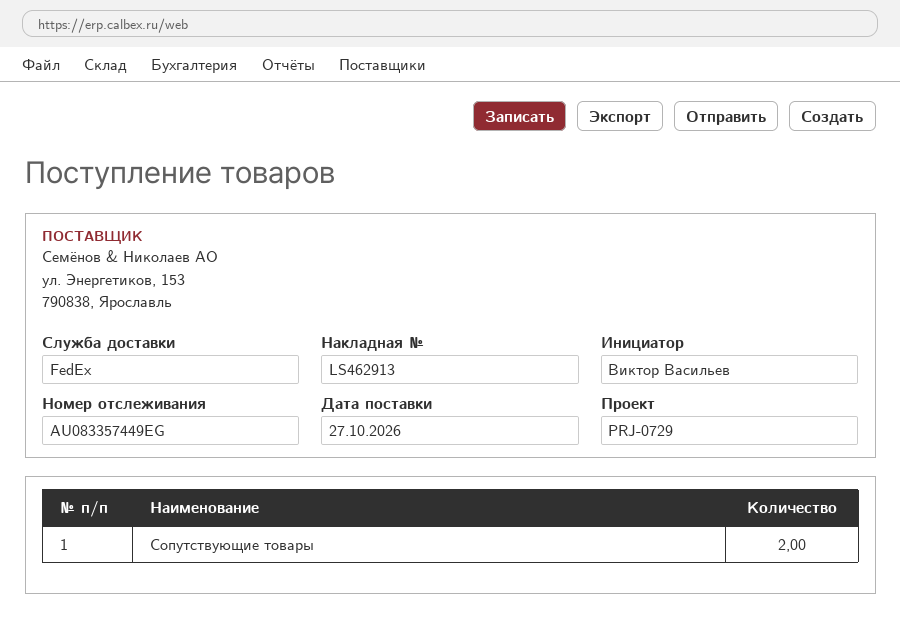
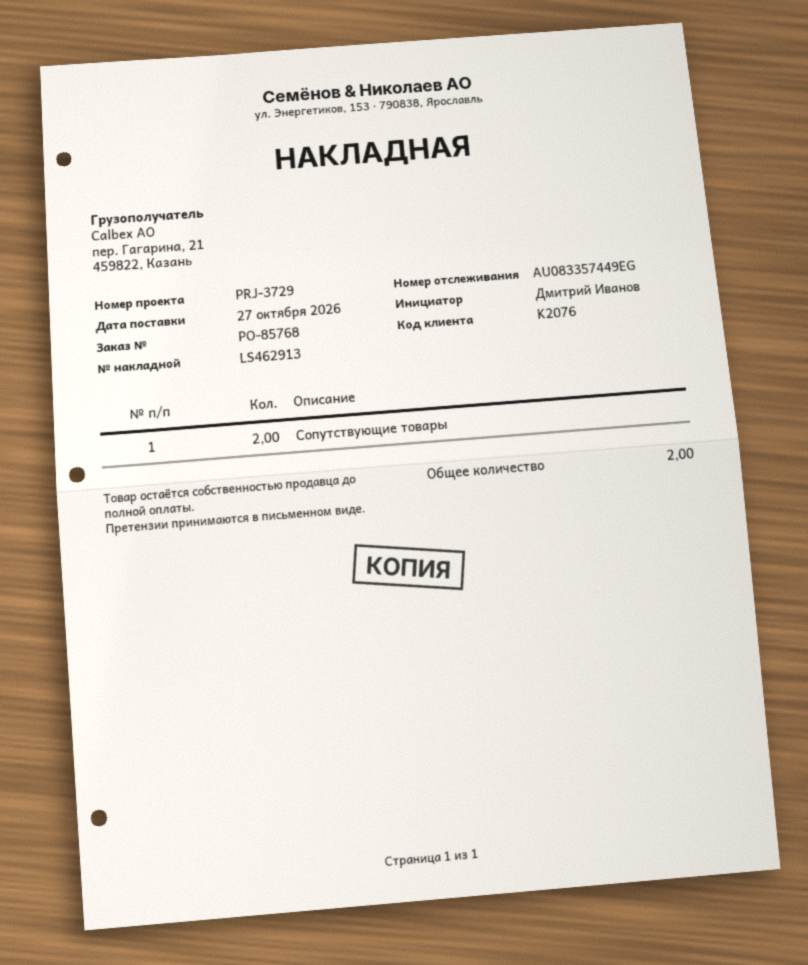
reference: PRJ-0729 -> PRJ-3729
ordered by: Виктор Васильев -> Дмитрий Иванов

